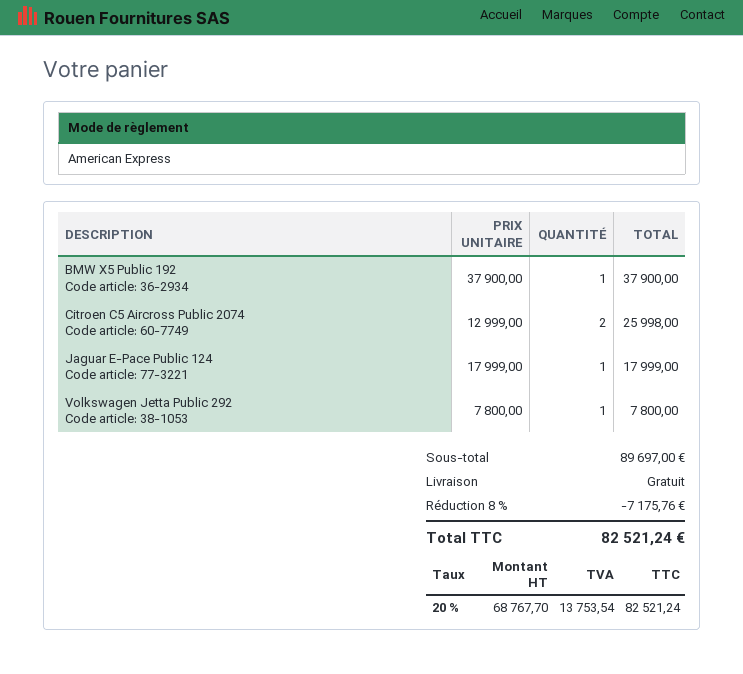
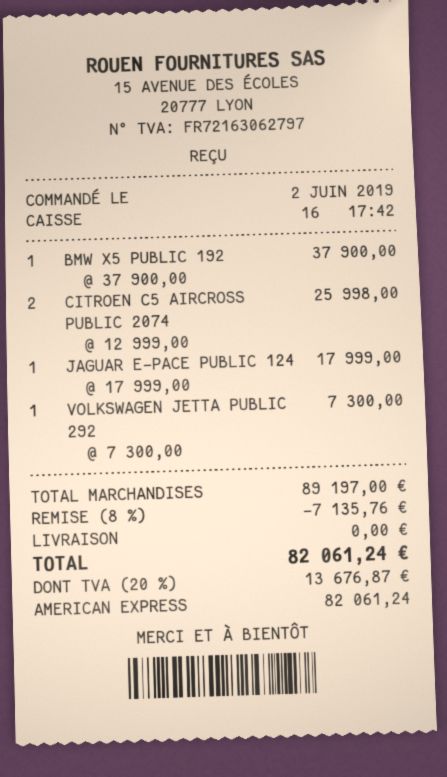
Volkswagen Jetta Public 292: 1 x 7800.00 = 7800.00 -> 1 x 7300.00 = 7300.00
subtotal: 89697.00 -> 89197.00
discount: 8% = 7175.76 -> 8% = 7135.76
tax: 20% = 13753.54 -> 20% = 13676.87
total: 82521.24 -> 82061.24

